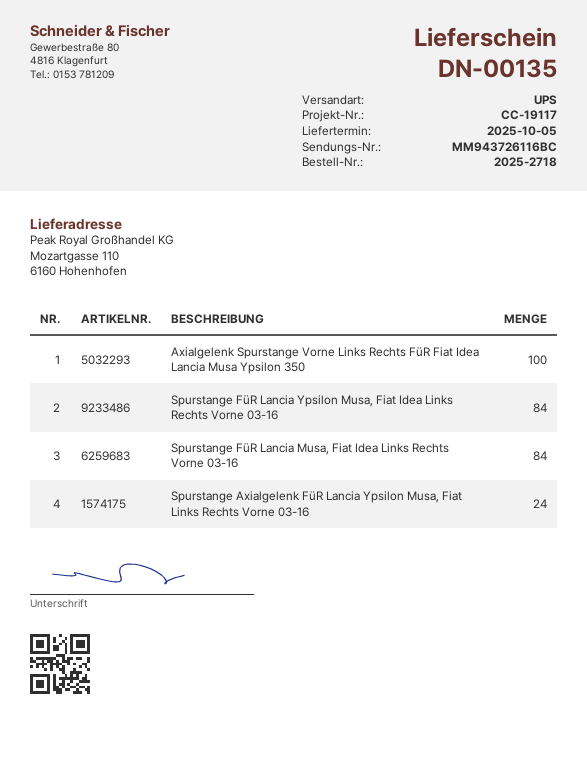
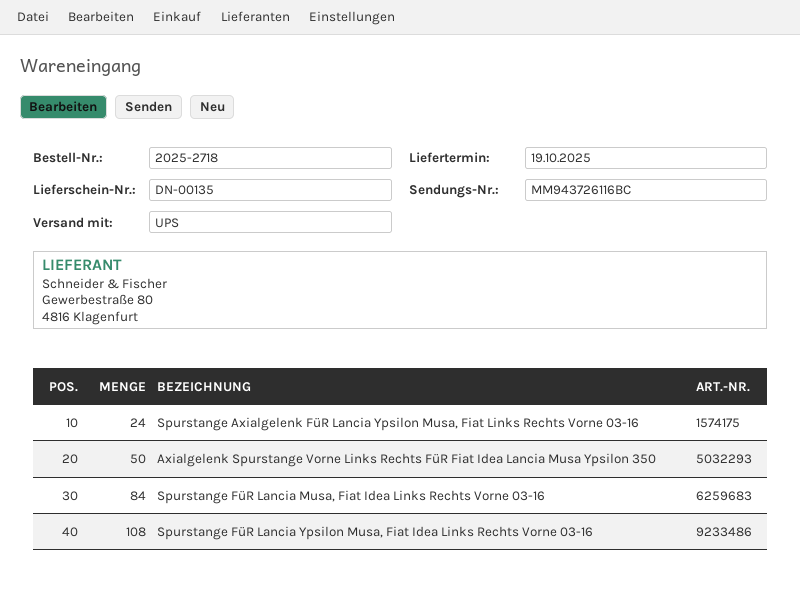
delivery date: 2025-10-05 -> 2025-10-19
Axialgelenk Spurstange Vorne Links Rechts FüR Fiat Idea Lancia Musa Ypsilon 350: 100 -> 50
Spurstange FüR Lancia Ypsilon Musa, Fiat Idea Links Rechts Vorne 03-16: 84 -> 108

